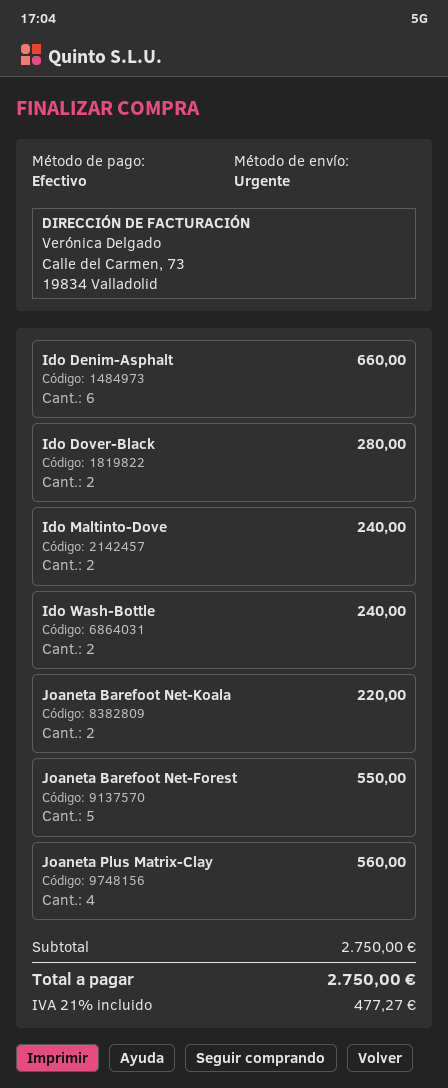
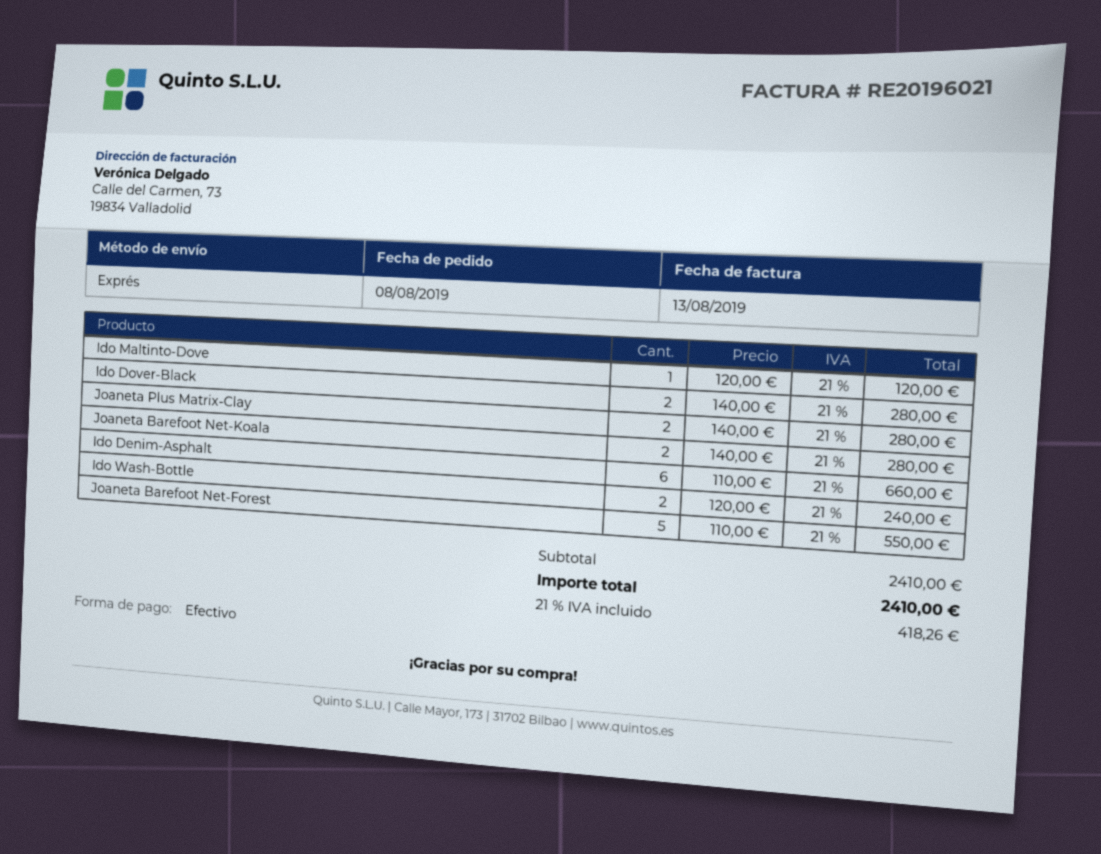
Ido Maltinto-Dove: 2 for 240.00 -> 1 for 120.00
Joaneta Barefoot Net-Koala: 2 for 220.00 -> 2 for 280.00
Joaneta Plus Matrix-Clay: 4 for 560.00 -> 2 for 280.00
subtotal: 2750.00 -> 2410.00
tax: 21% = 477.27 -> 21% = 418.26
total: 2750.00 -> 2410.00

